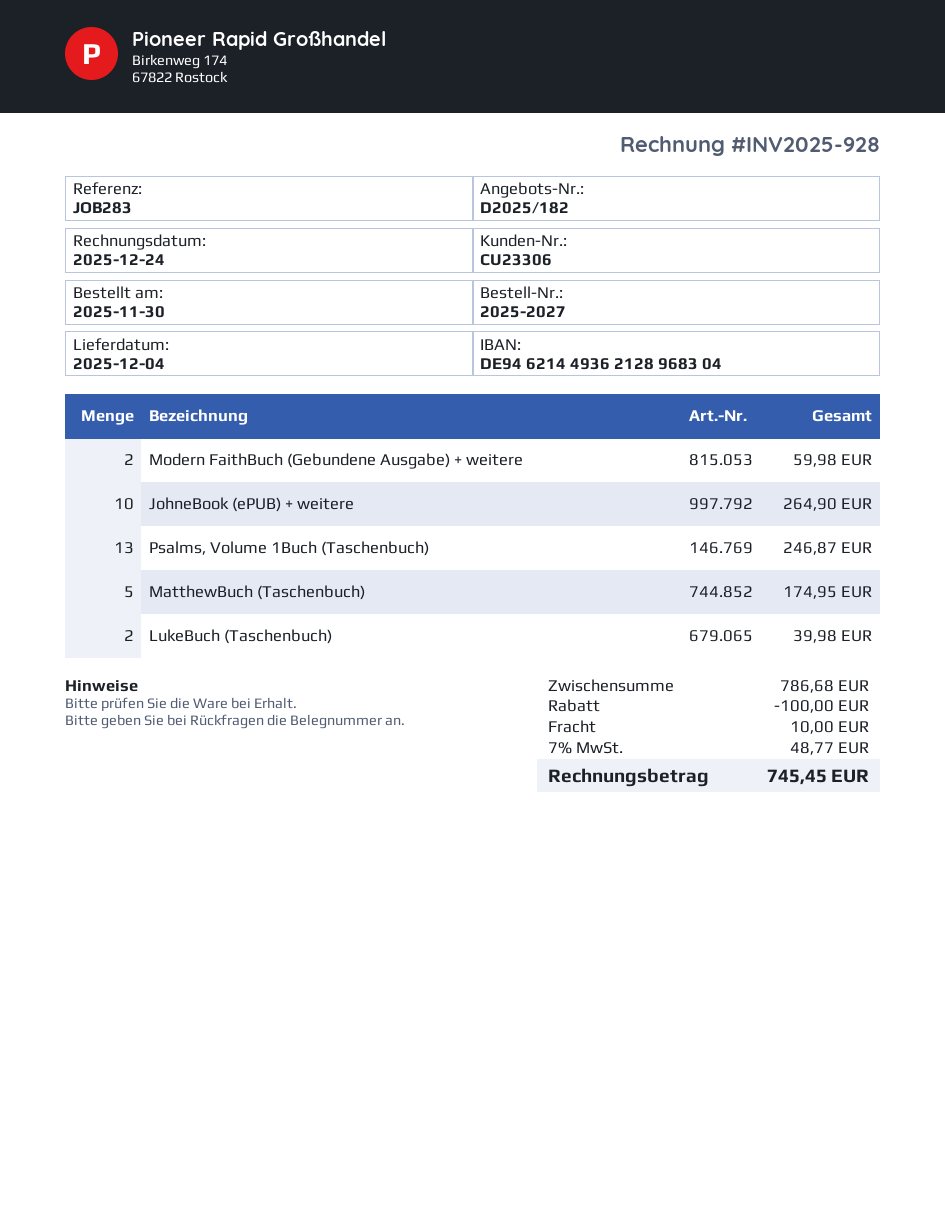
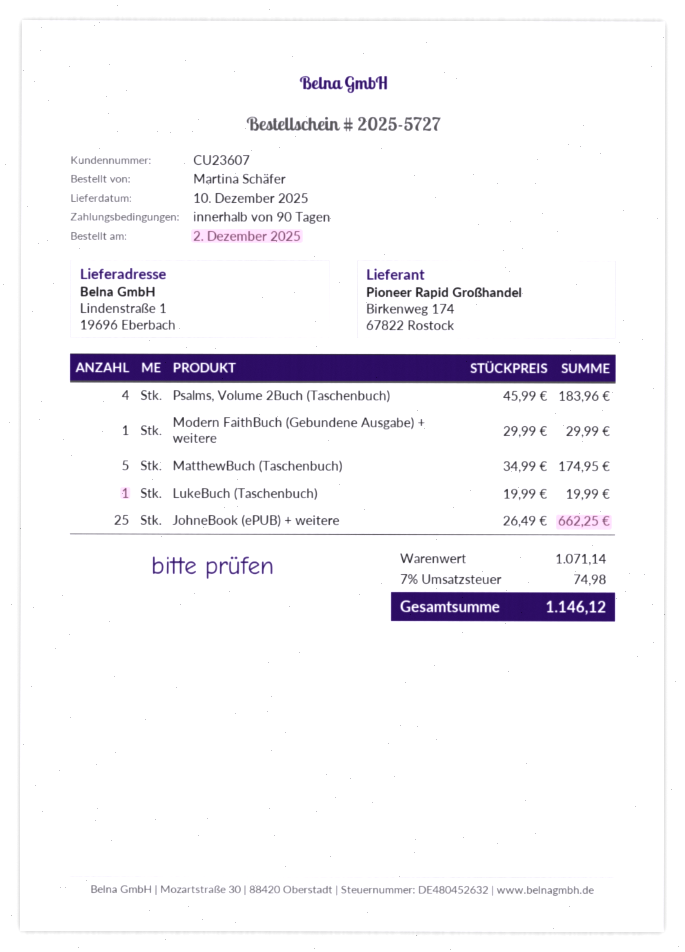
order number: 2025-2027 -> 2025-5727
order date: 2025-11-30 -> 2025-12-02
delivery date: 2025-12-04 -> 2025-12-10
customer number: CU23306 -> CU23607
Modern FaithBuch (Gebundene Ausgabe) + weitere: 2 for 59.98 -> 1 for 29.99
JohneBook (ePUB) + weitere: 10 for 264.90 -> 25 for 662.25
Psalms, Volume 1Buch (Taschenbuch): 13 for 246.87 -> none
LukeBuch (Taschenbuch): 2 for 39.98 -> 1 for 19.99
Psalms, Volume 2Buch (Taschenbuch): none -> 4 for 183.96
subtotal: 786.68 -> 1071.14
discount: 100.00 -> none
shipping: 10.00 -> none
tax: 7% = 48.77 -> 7% = 74.98
total: 745.45 -> 1146.12

